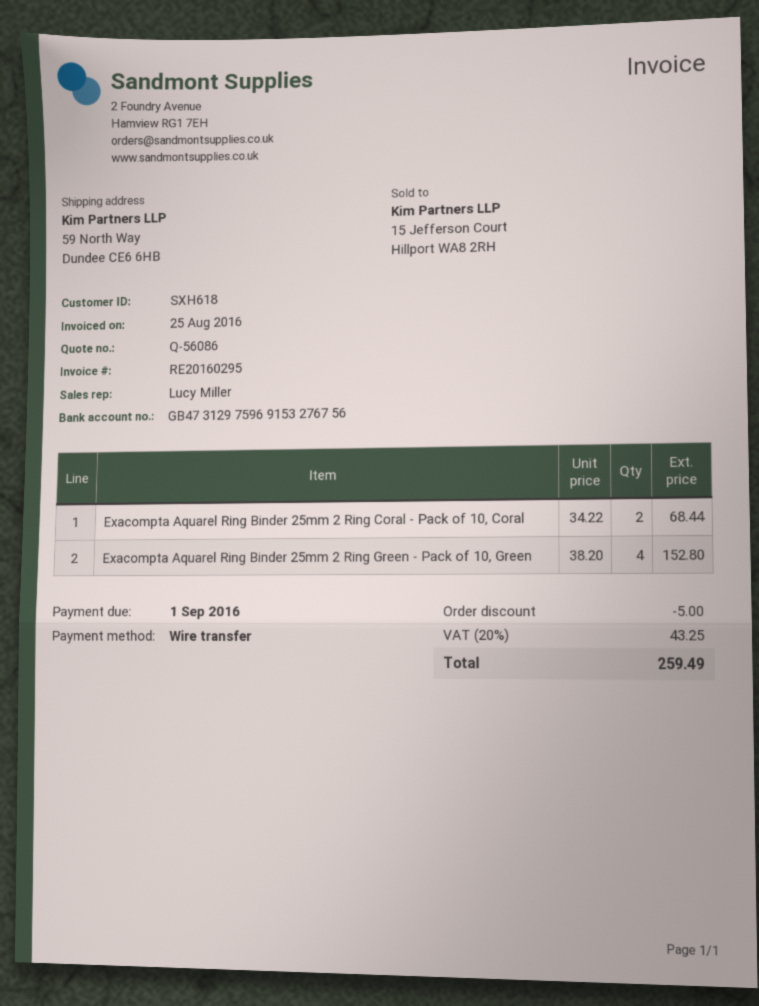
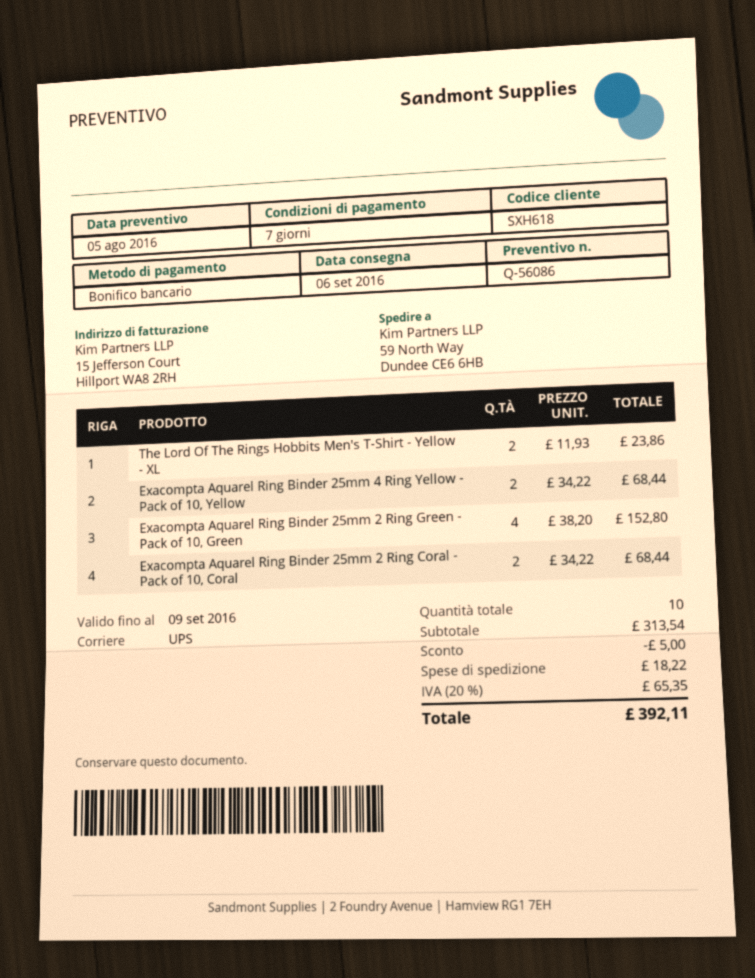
The Lord Of The Rings Hobbits Men's T-Shirt - Yellow - XL: none -> 2 x 11.93 = 23.86
Exacompta Aquarel Ring Binder 25mm 4 Ring Yellow - Pack of 10, Yellow: none -> 2 x 34.22 = 68.44
shipping: none -> 18.22
tax: 20% = 43.25 -> 20% = 65.35
total: 259.49 -> 392.11

